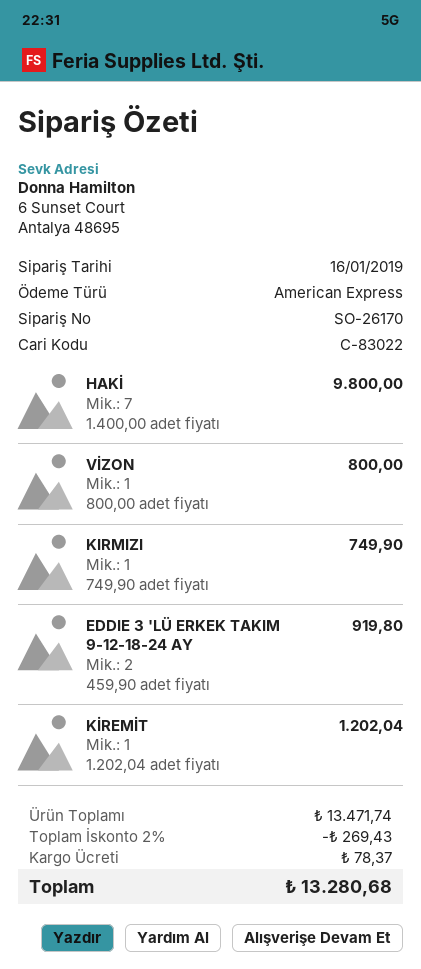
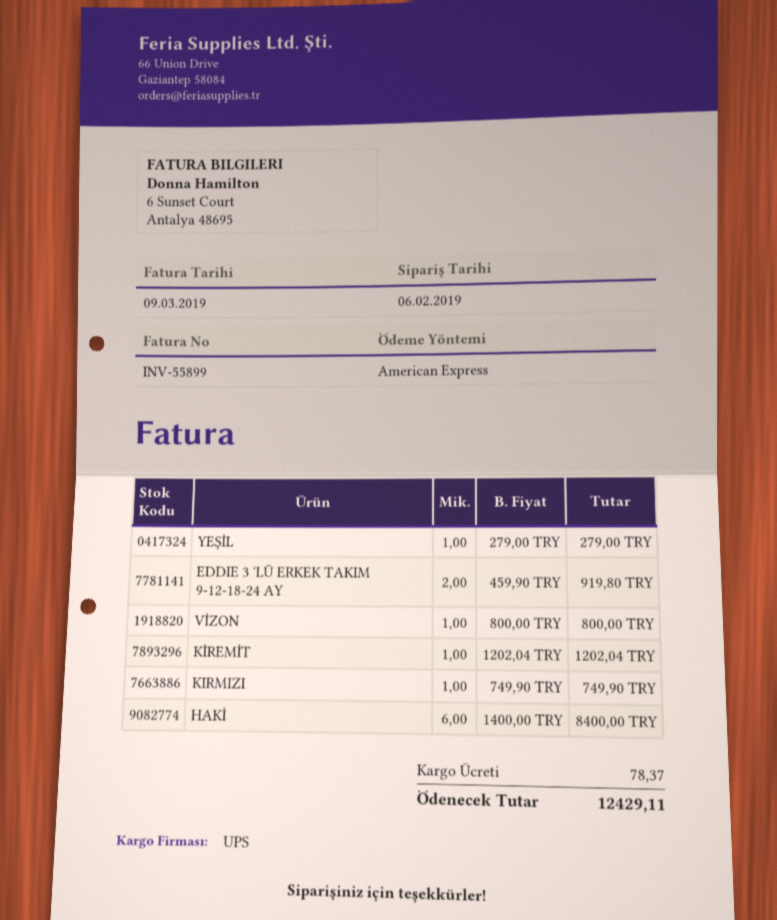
order date: 2019-01-16 -> 2019-02-06
HAKİ: 7 x 1400.00 = 9800.00 -> 6 x 1400.00 = 8400.00
YEŞİL: none -> 1 x 279.00 = 279.00
discount: 2% = 269.43 -> none
total: 13280.68 -> 12429.11

